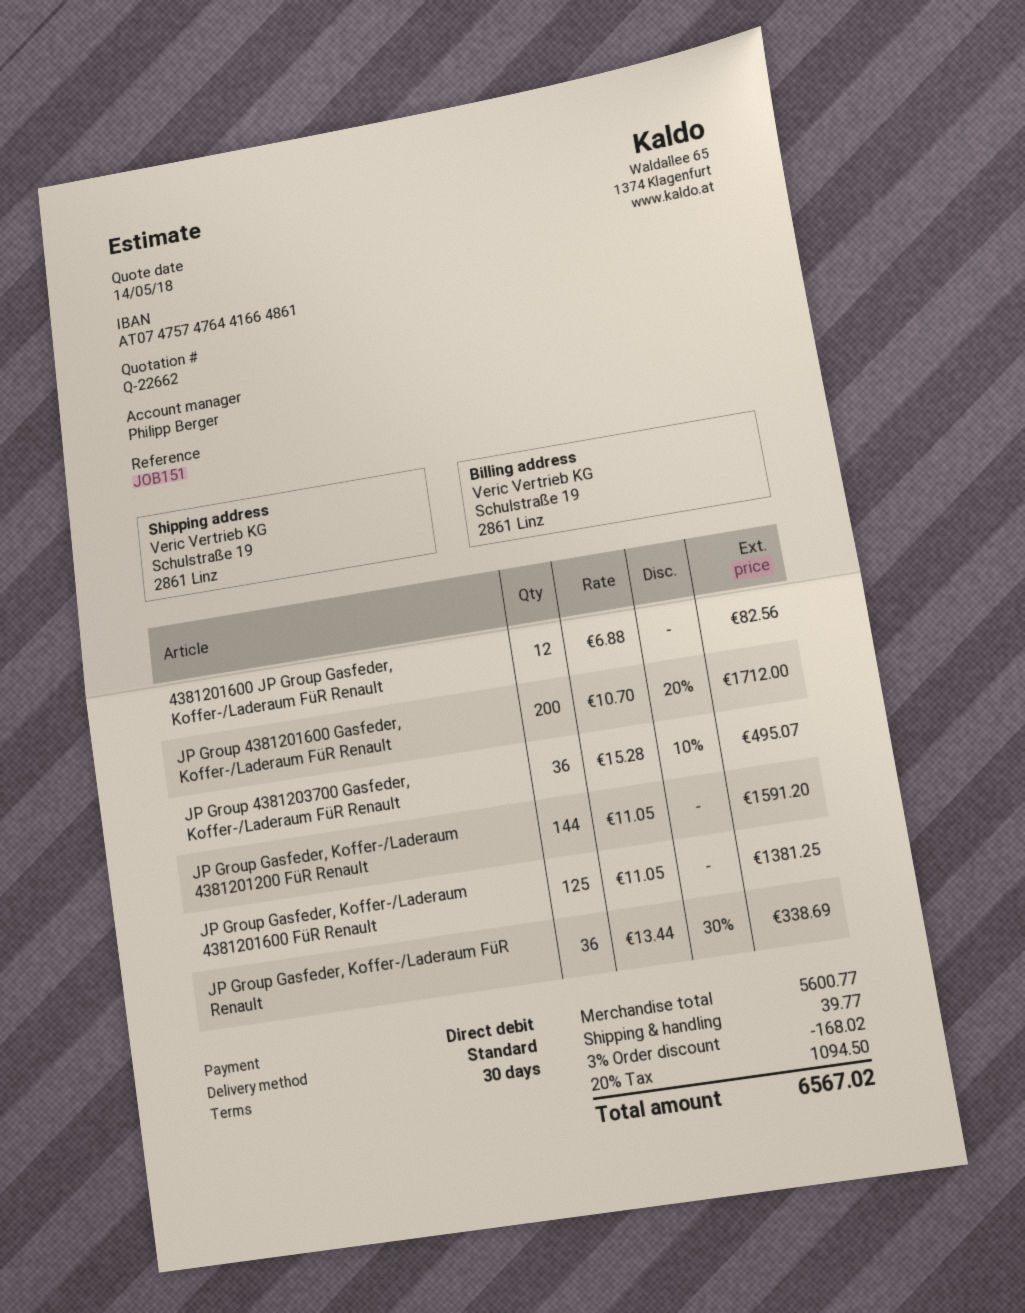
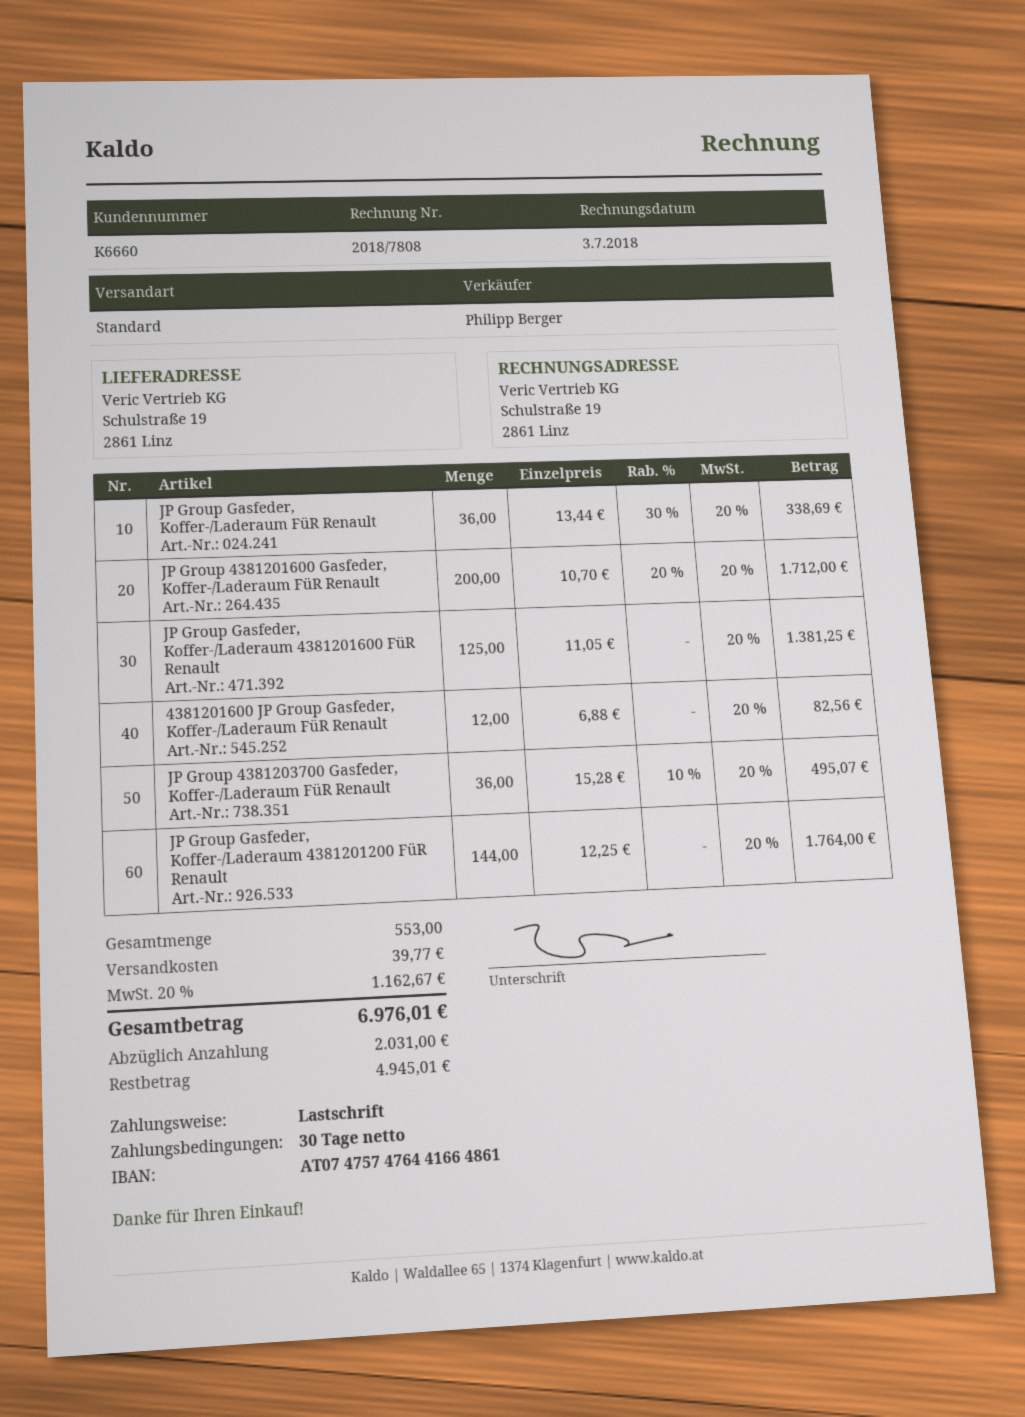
JP Group Gasfeder, Koffer-/Laderaum 4381201200 FüR Renault: 144 x 11.05 = 1591.20 -> 144 x 12.25 = 1764.00
discount: 3% = 168.02 -> none
tax: 20% = 1094.50 -> 20% = 1162.67
total: 6567.02 -> 6976.01

